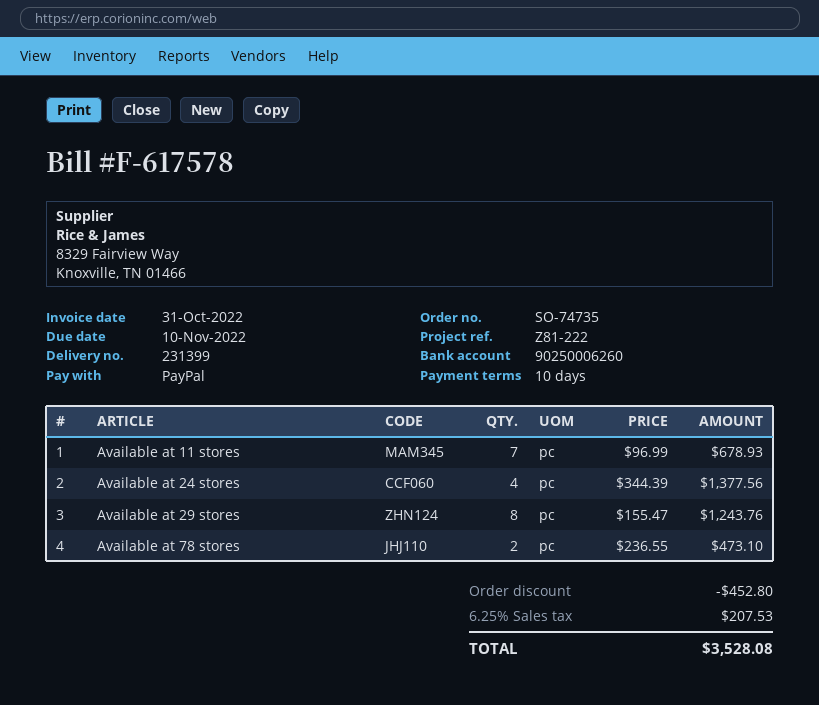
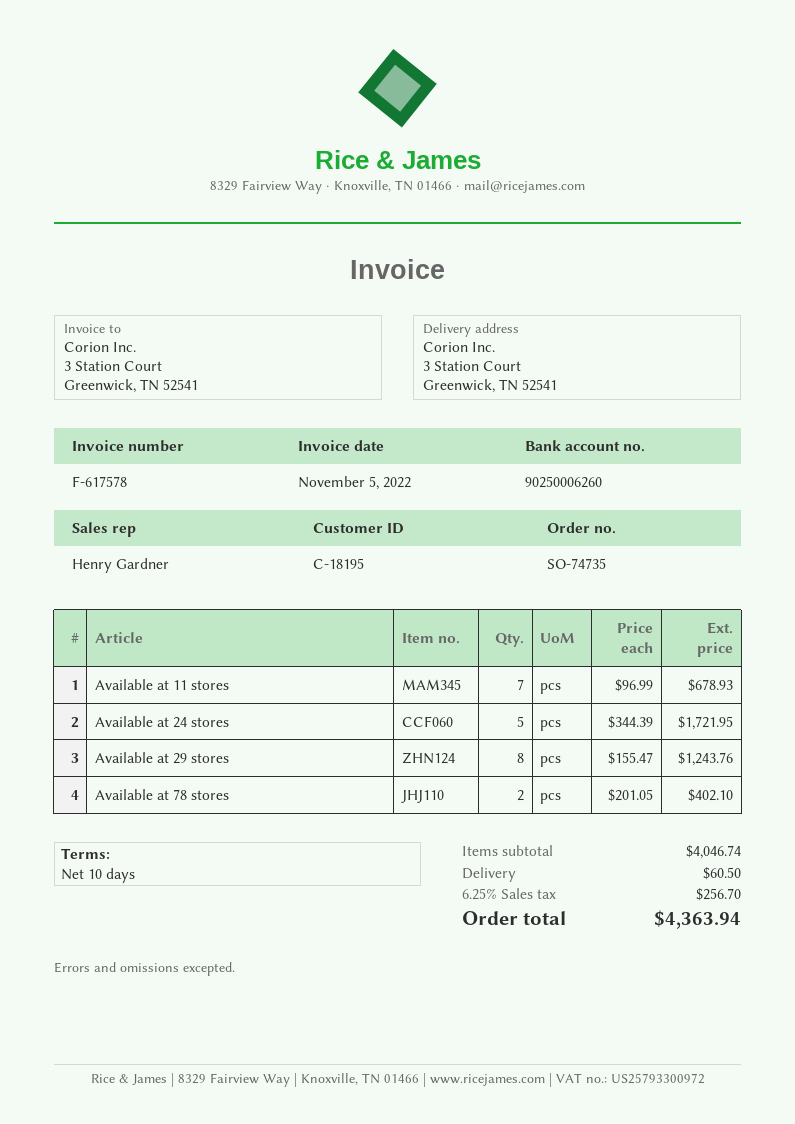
invoice date: 2022-10-31 -> 2022-11-05
Available at 24 stores: 4 x 344.39 = 1377.56 -> 5 x 344.39 = 1721.95
Available at 78 stores: 2 x 236.55 = 473.10 -> 2 x 201.05 = 402.10
discount: 452.80 -> none
shipping: none -> 60.50
tax: 6.25% = 207.53 -> 6.25% = 256.70
total: 3528.08 -> 4363.94

